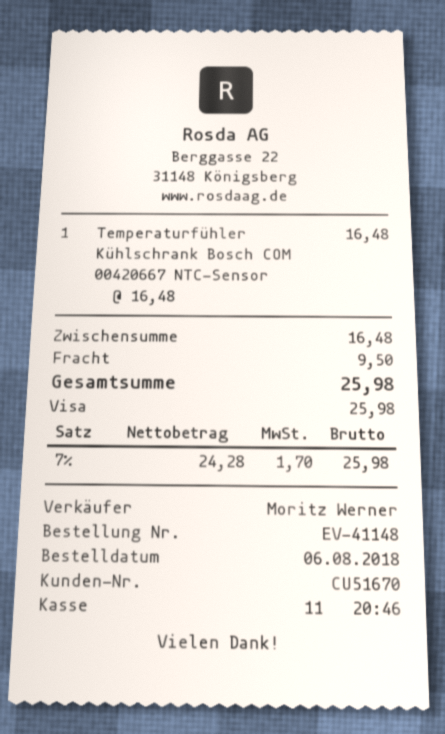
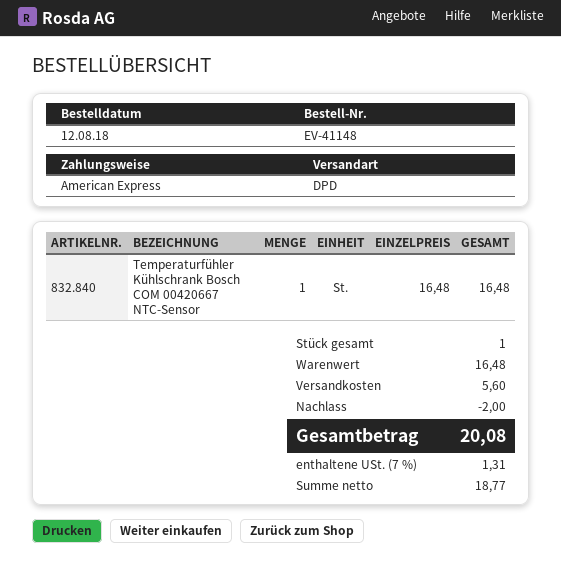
order date: 2018-08-06 -> 2018-08-12
payment method: Visa -> American Express
discount: none -> 2.00
shipping: 9.50 -> 5.60
net: 24.28 -> 18.77
tax: 7% = 1.70 -> 7% = 1.31
total: 25.98 -> 20.08

